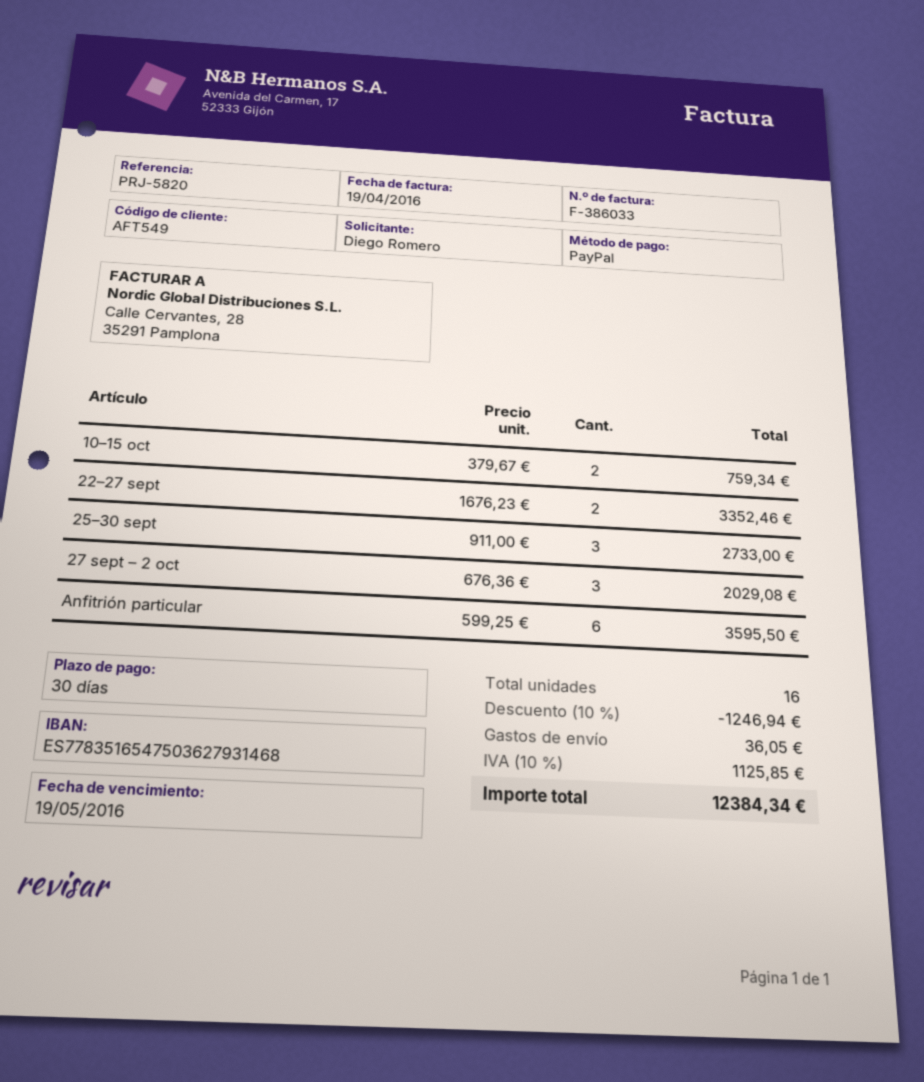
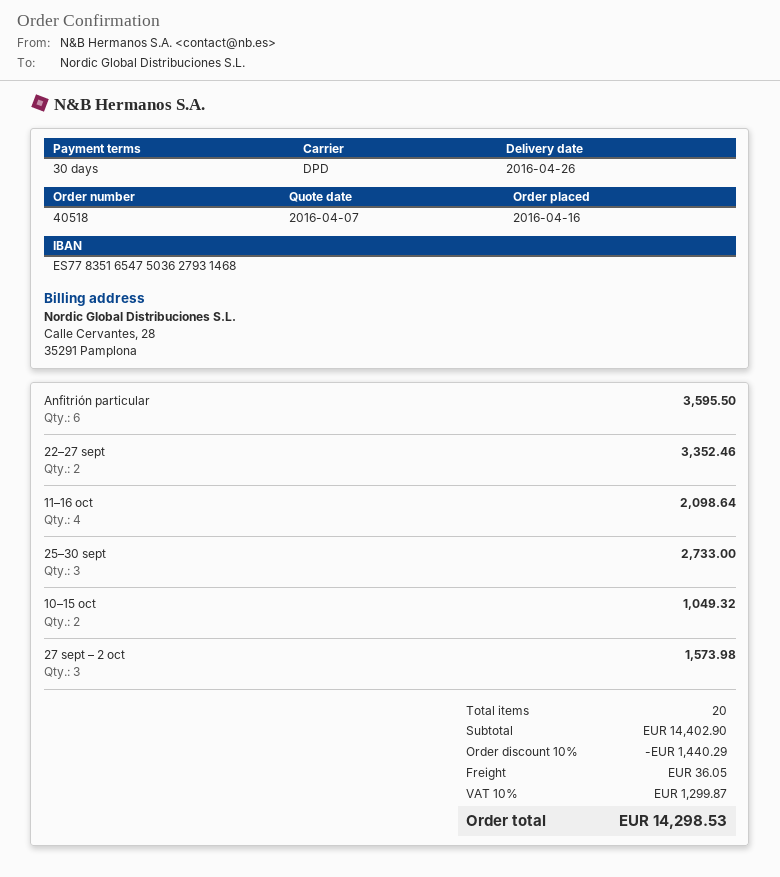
10–15 oct: 2 for 759.34 -> 2 for 1049.32
27 sept – 2 oct: 3 for 2029.08 -> 3 for 1573.98
11–16 oct: none -> 4 for 2098.64
total quantity: 16 -> 20
discount: 10% = 1246.94 -> 10% = 1440.29
tax: 10% = 1125.85 -> 10% = 1299.87
total: 12384.34 -> 14298.53

